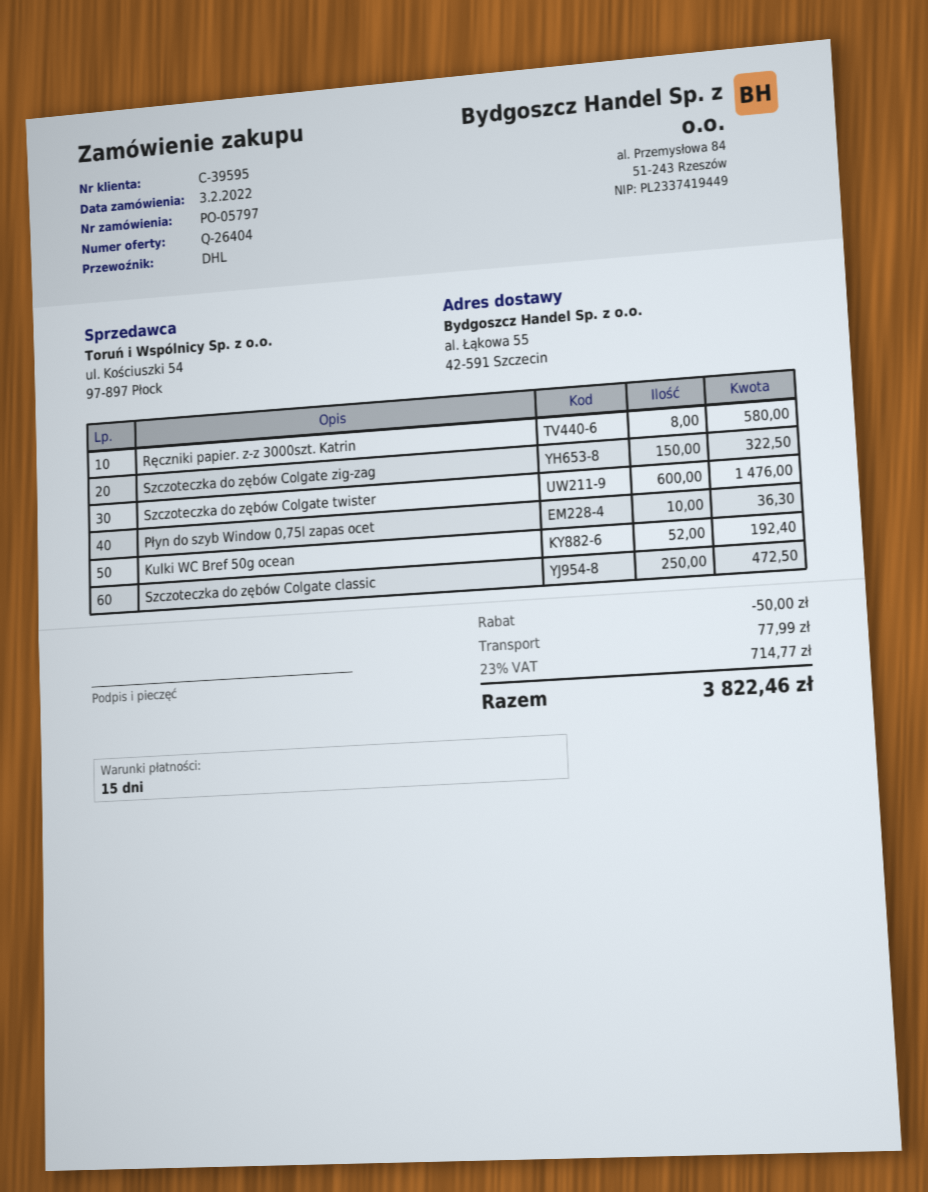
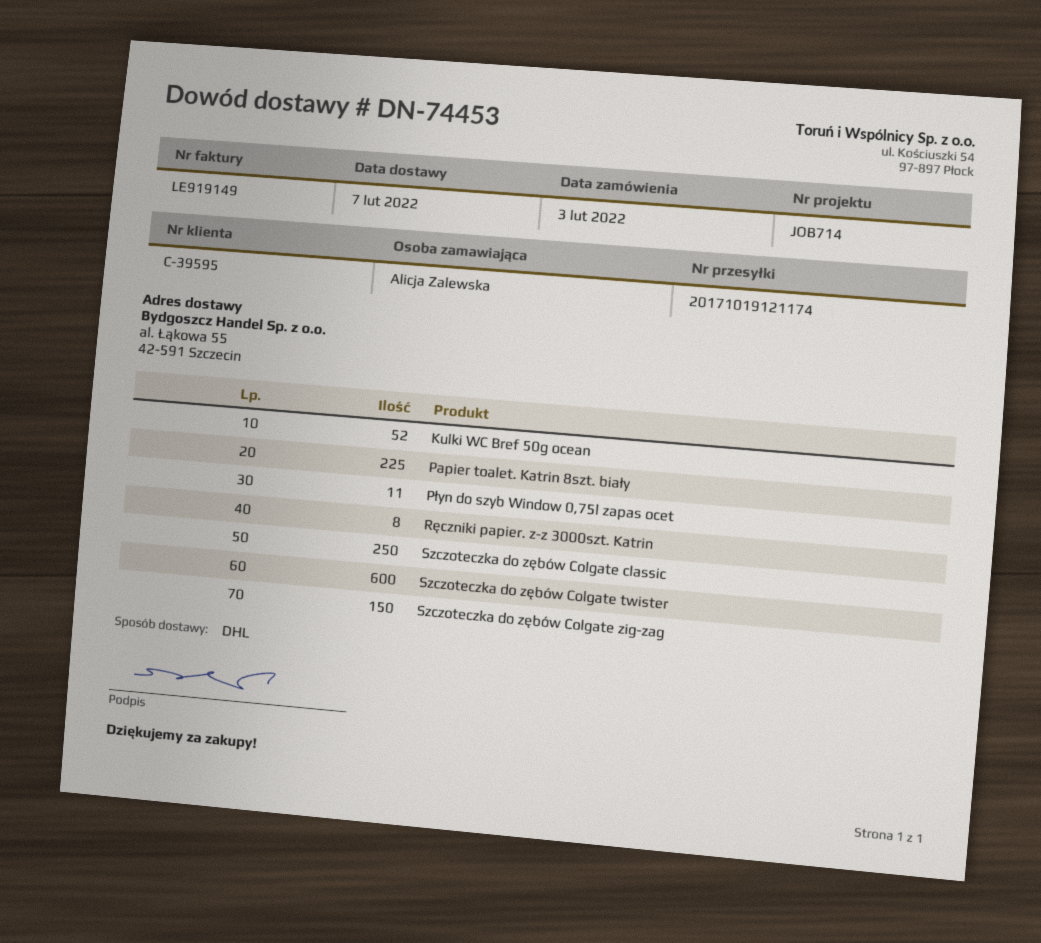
Płyn do szyb Window 0,75l zapas ocet: 10 -> 11
Papier toalet. Katrin 8szt. biały: none -> 225

